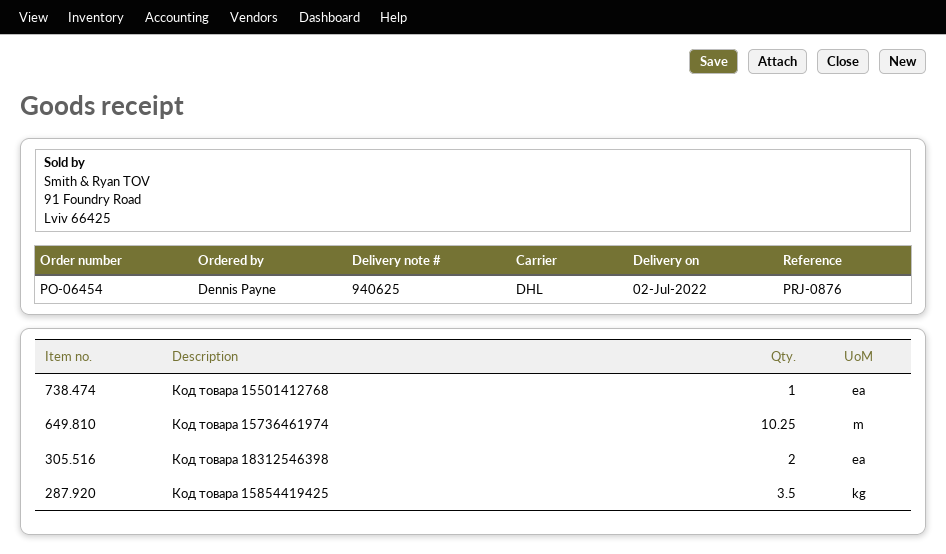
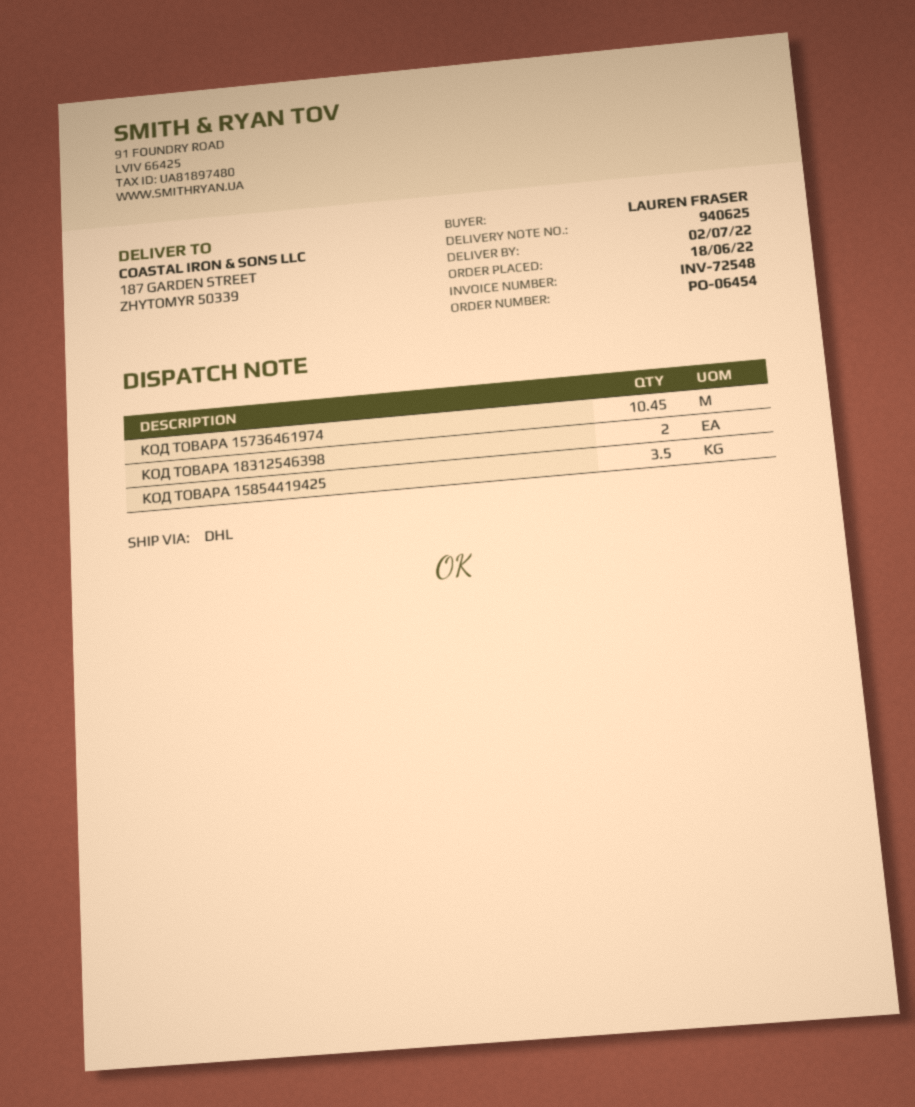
ordered by: Dennis Payne -> LAUREN FRASER
Код товара 15501412768: 1 -> none
Код товара 15736461974: 10.25 -> 10.45

